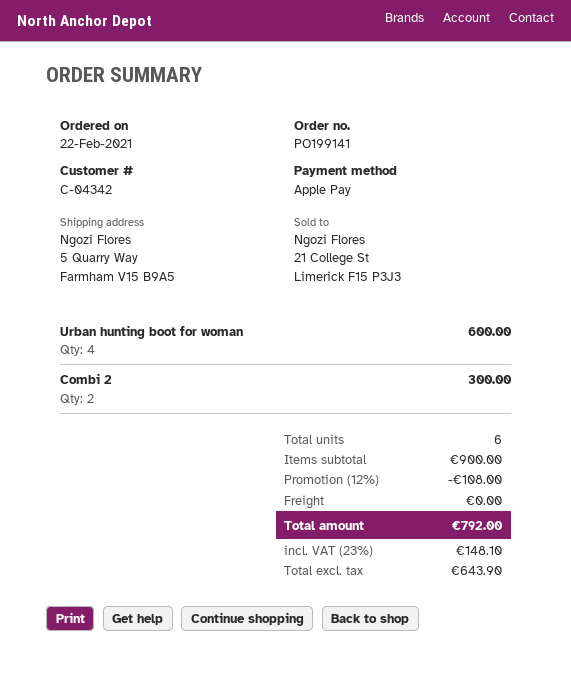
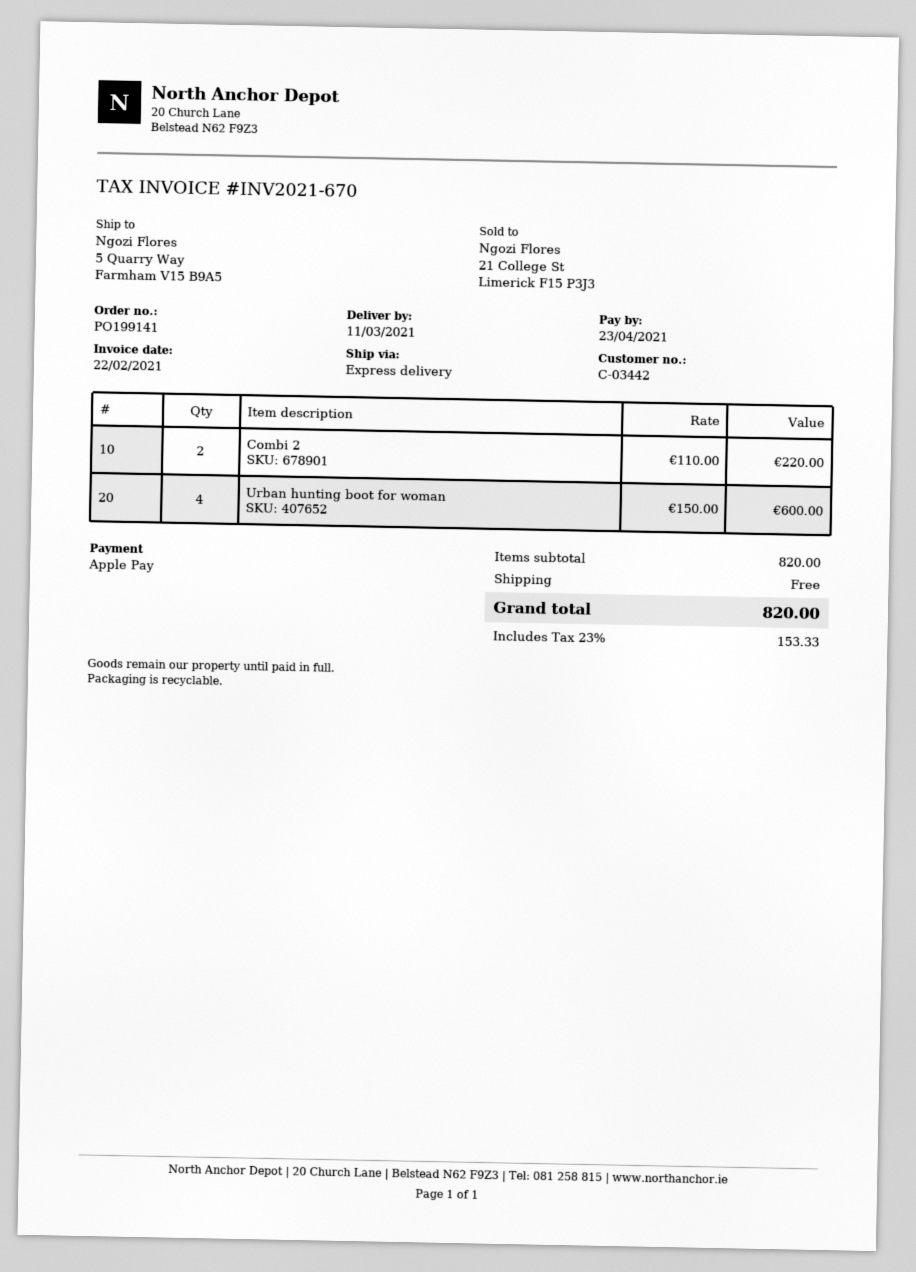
customer number: C-04342 -> C-03442
Combi 2: 2 for 300.00 -> 2 for 220.00
subtotal: 900.00 -> 820.00
discount: 12% = 108.00 -> none
tax: 23% = 148.10 -> 23% = 153.33
total: 792.00 -> 820.00

